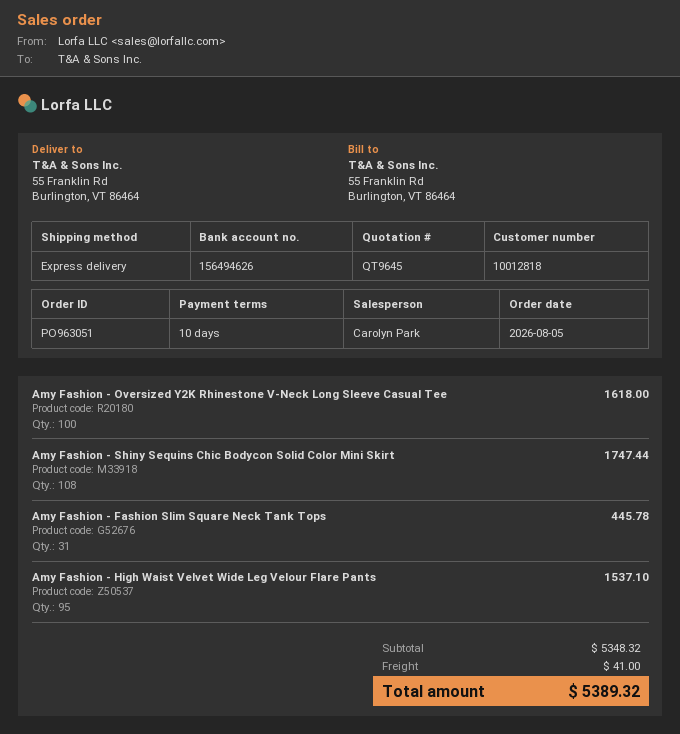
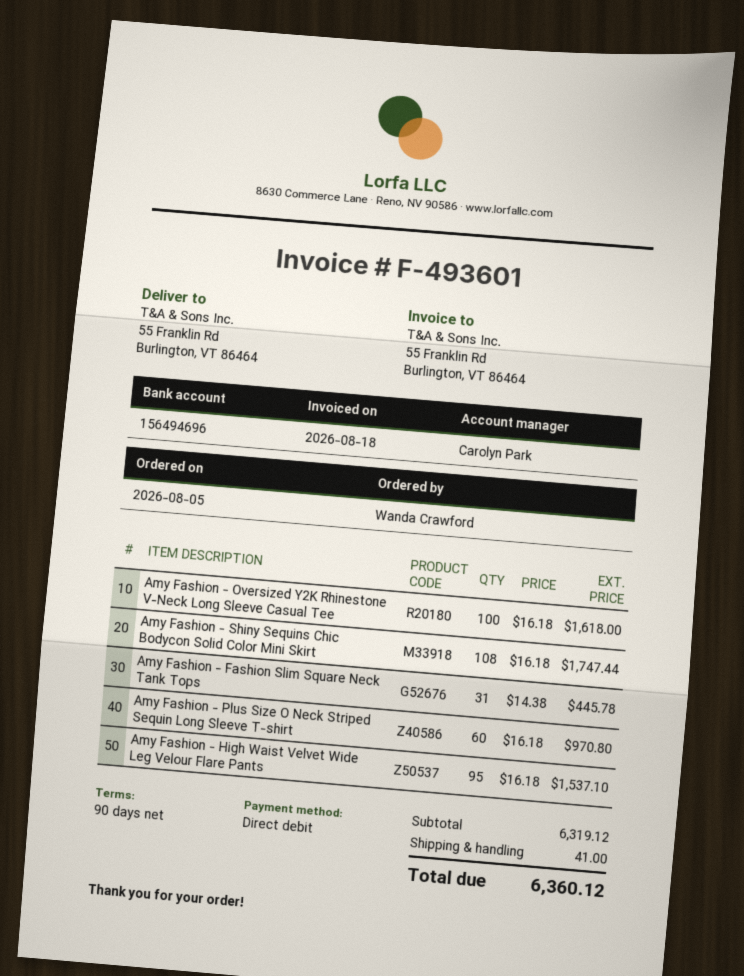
payment terms: 10 days -> 90 days
bank account: 156494626 -> 156494696
Amy Fashion - Plus Size O Neck Striped Sequin Long Sleeve T-shirt: none -> 60 for 970.80
subtotal: 5348.32 -> 6319.12
total: 5389.32 -> 6360.12

